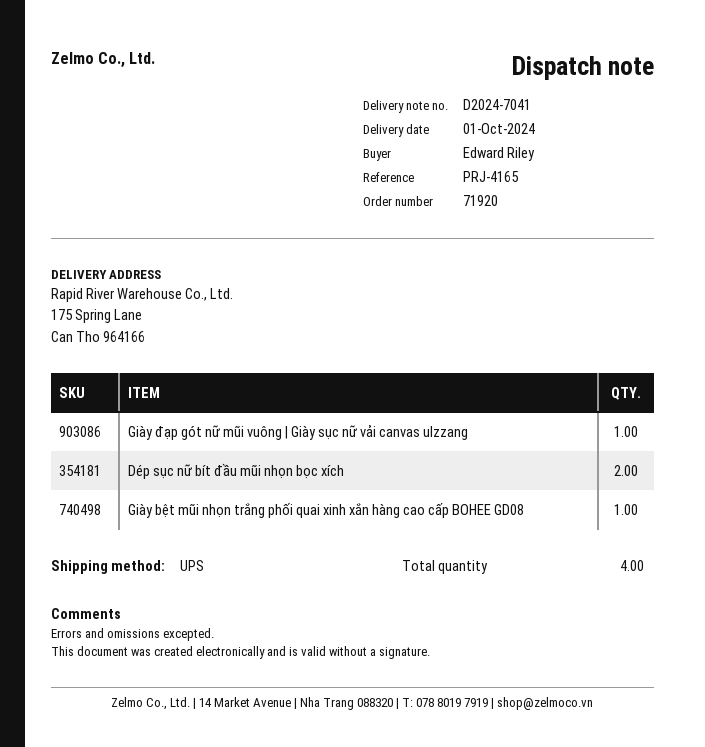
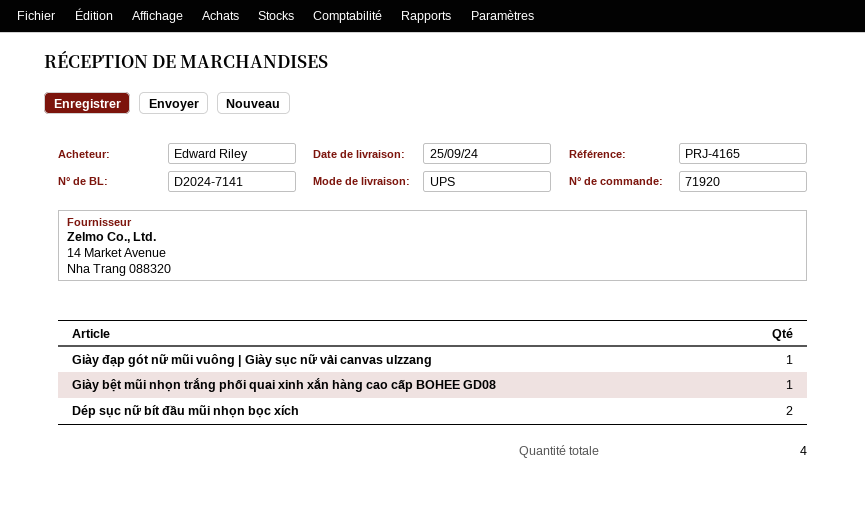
delivery note number: D2024-7041 -> D2024-7141
delivery date: 2024-10-01 -> 2024-09-25

